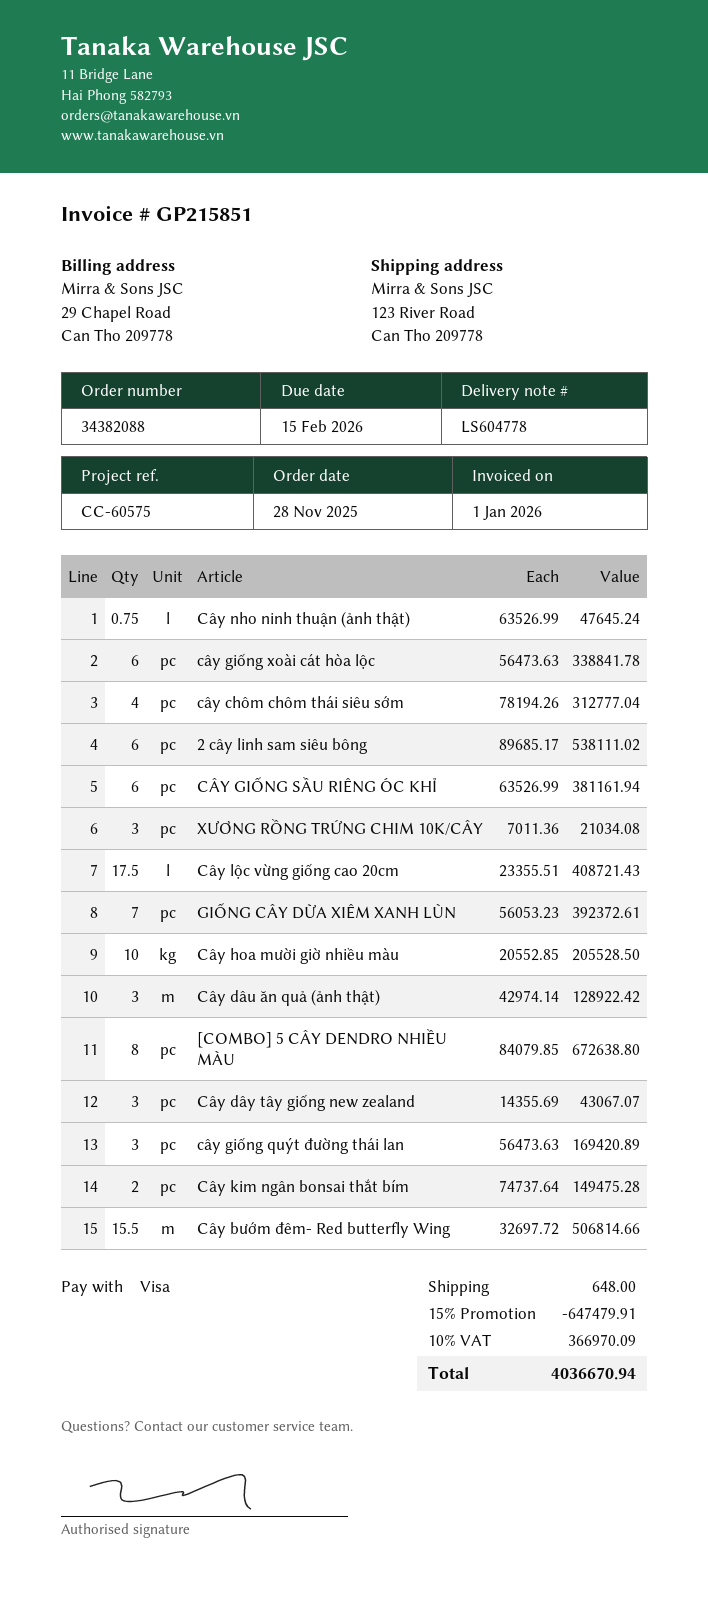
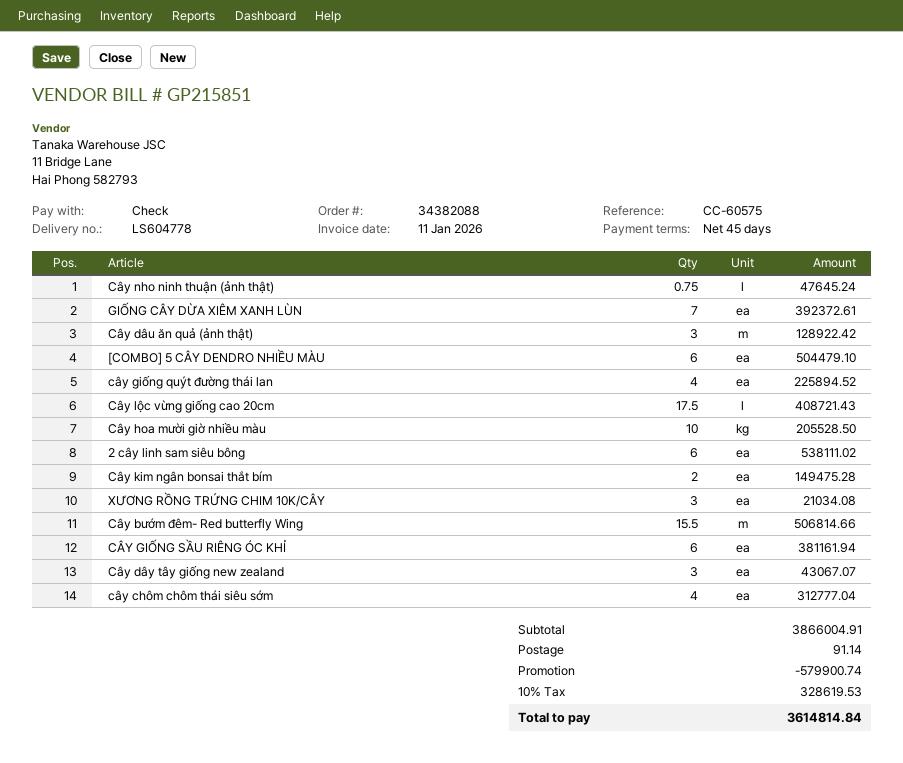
invoice date: 2026-01-01 -> 2026-01-11
payment method: Visa -> cheque
cây giống xoài cát hòa lộc: 6 for 338841.78 -> none
[COMBO] 5 CÂY DENDRO NHIỀU MÀU: 8 for 672638.80 -> 6 for 504479.10
cây giống quýt đường thái lan: 3 for 169420.89 -> 4 for 225894.52
discount: 647479.91 -> 579900.74
shipping: 648.00 -> 91.14
tax: 10% = 366970.09 -> 10% = 328619.53
total: 4036670.94 -> 3614814.84

